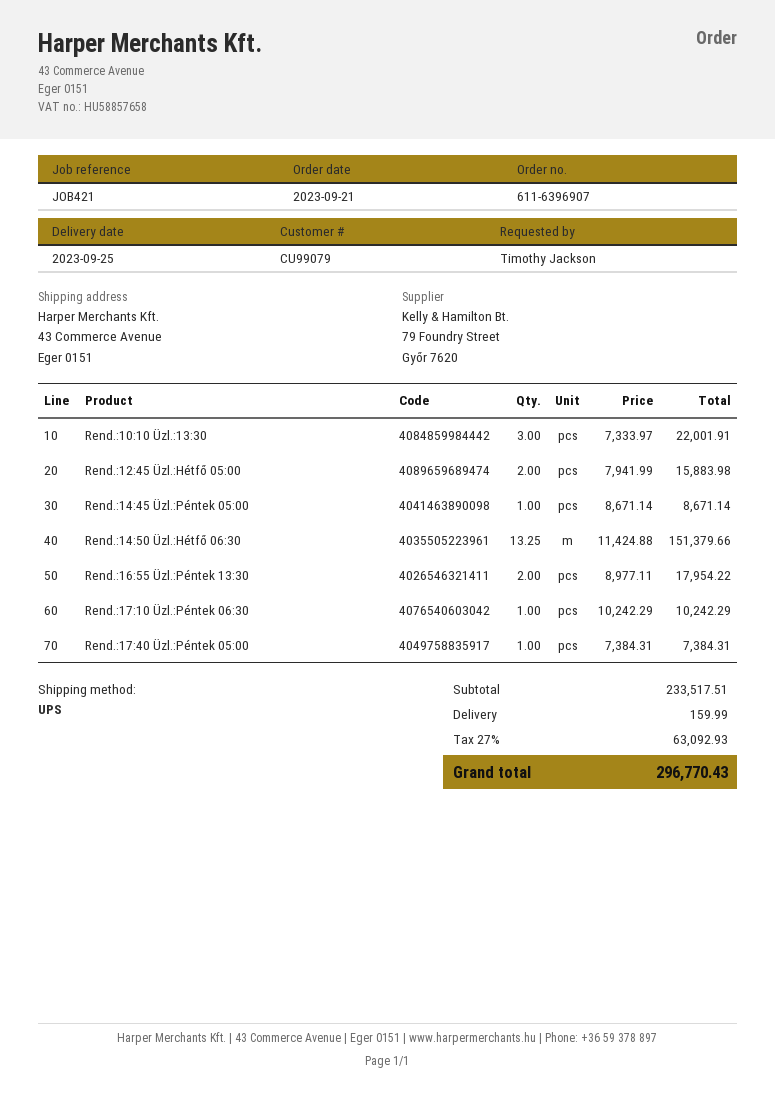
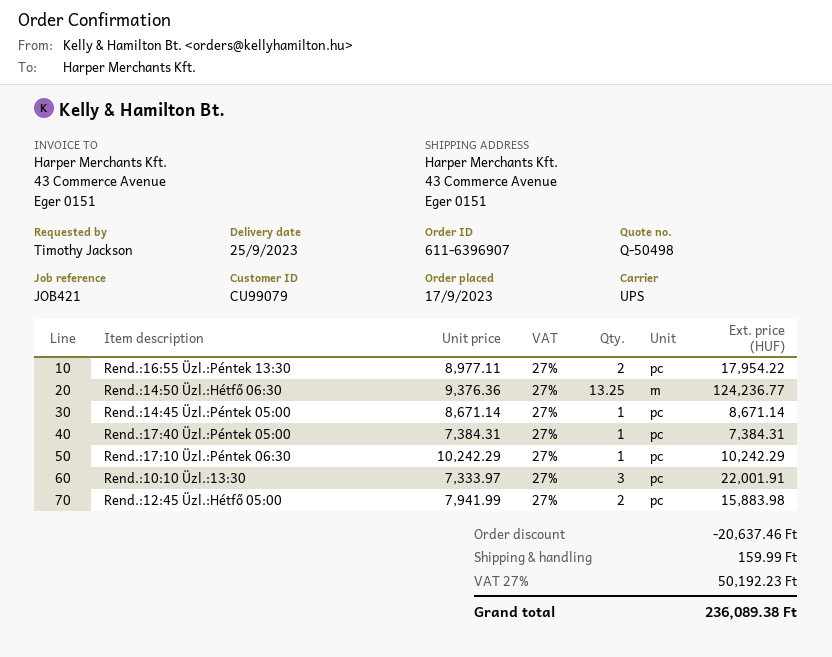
order date: 2023-09-21 -> 2023-09-17
Rend.:14:50 Üzl.:Hétfő 06:30: 13.25 x 11424.88 = 151379.66 -> 13.25 x 9376.36 = 124236.77
discount: none -> 20637.46
tax: 27% = 63092.93 -> 27% = 50192.23
total: 296770.43 -> 236089.38

